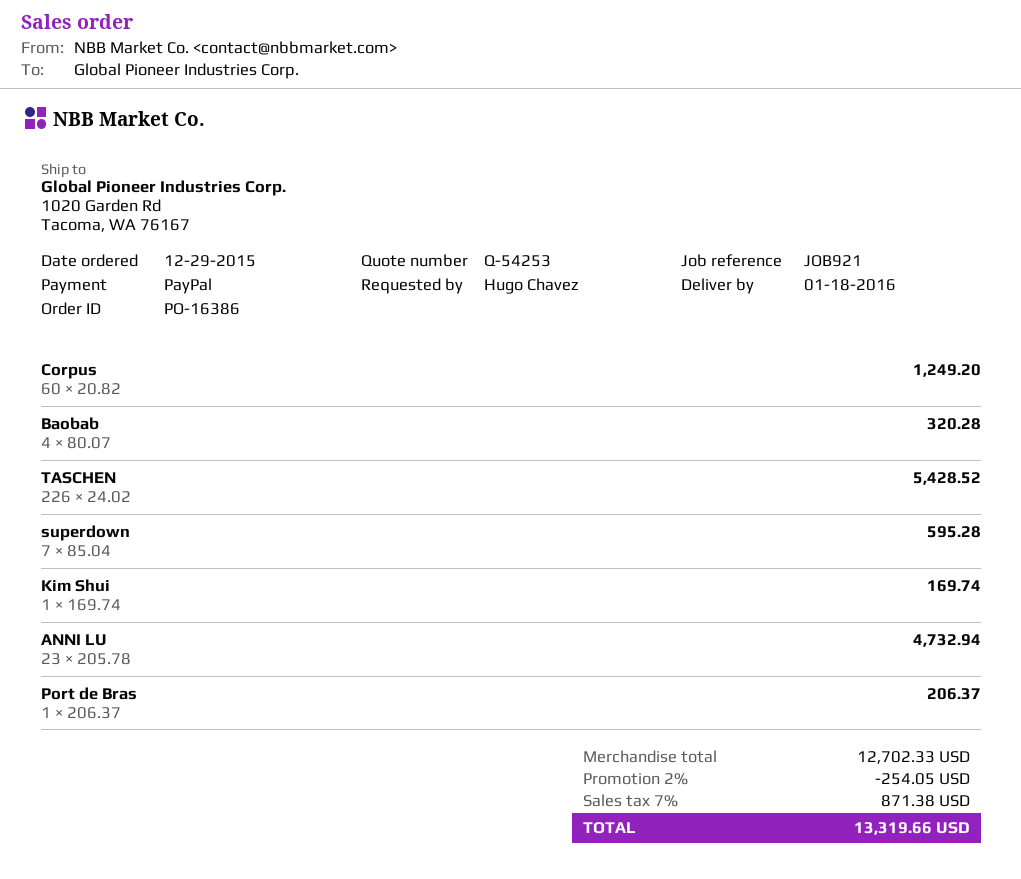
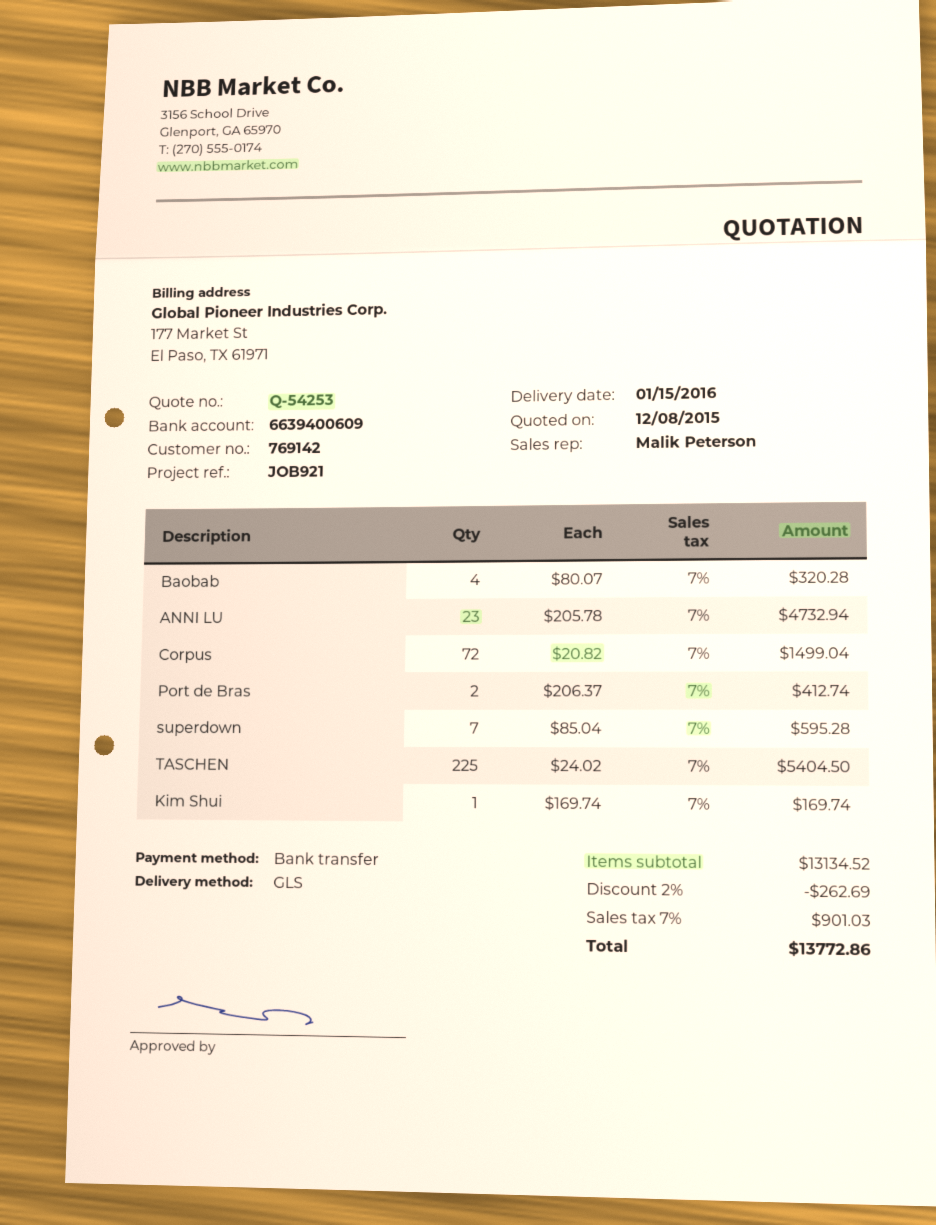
delivery date: 2016-01-18 -> 2016-01-15
payment method: PayPal -> bank transfer
Corpus: 60 x 20.82 = 1249.20 -> 72 x 20.82 = 1499.04
TASCHEN: 226 x 24.02 = 5428.52 -> 225 x 24.02 = 5404.50
Port de Bras: 1 x 206.37 = 206.37 -> 2 x 206.37 = 412.74
subtotal: 12702.33 -> 13134.52
discount: 2% = 254.05 -> 2% = 262.69
tax: 7% = 871.38 -> 7% = 901.03
total: 13319.66 -> 13772.86

